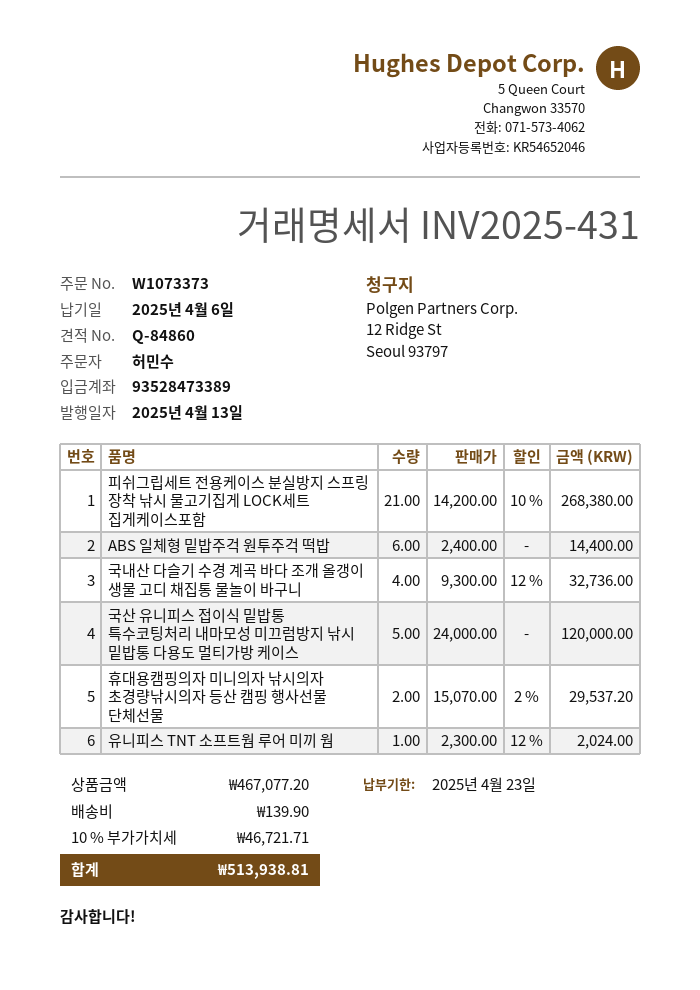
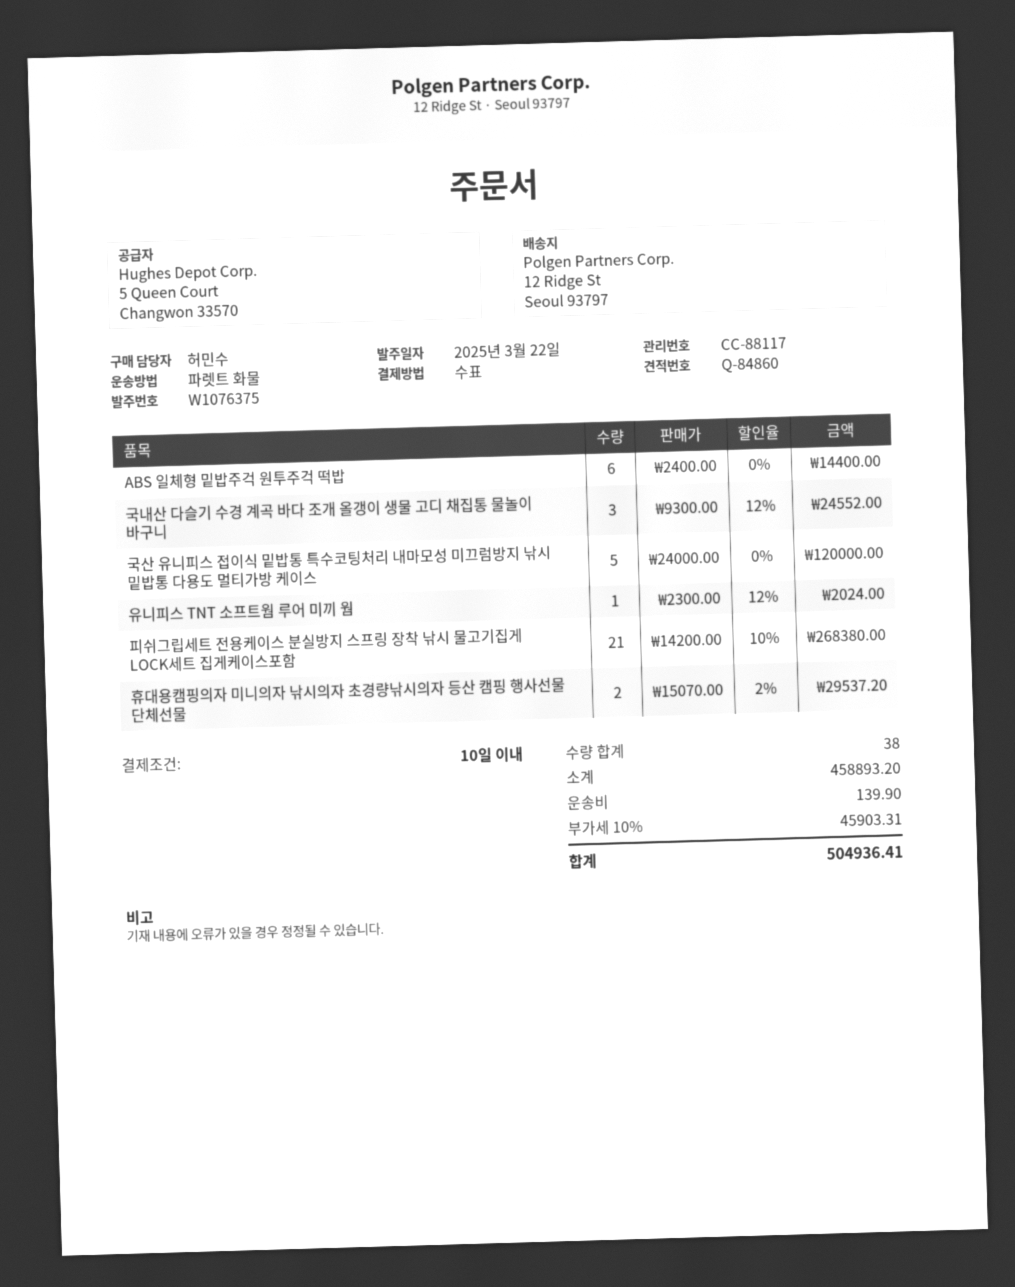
order number: W1073373 -> W1076375
국내산 다슬기 수경 계곡 바다 조개 올갱이 생물 고디 채집통 물놀이 바구니: 4 x 9300.00 - 12% = 32736.00 -> 3 x 9300.00 - 12% = 24552.00
subtotal: 467077.20 -> 458893.20
tax: 10% = 46721.71 -> 10% = 45903.31
total: 513938.81 -> 504936.41

